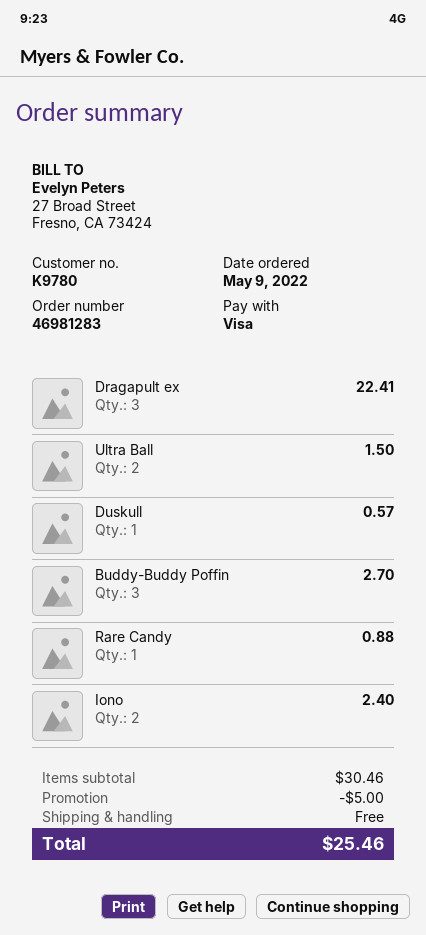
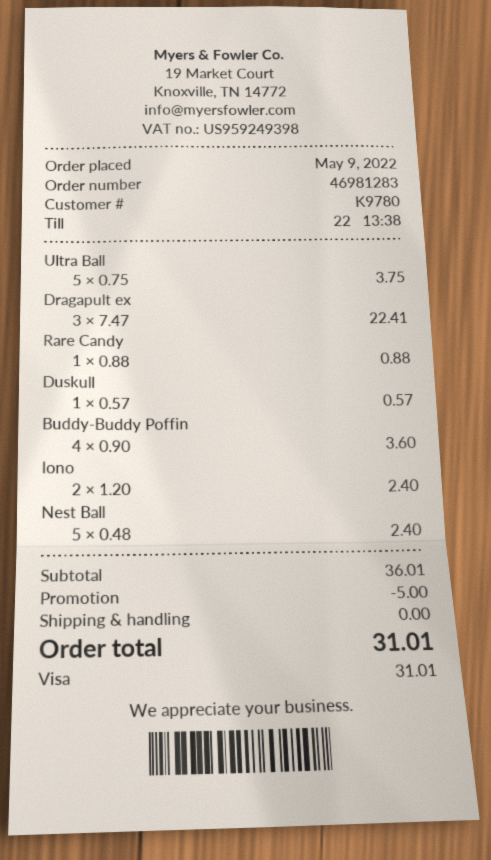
Ultra Ball: 2 for 1.50 -> 5 for 3.75
Buddy-Buddy Poffin: 3 for 2.70 -> 4 for 3.60
Nest Ball: none -> 5 for 2.40
subtotal: 30.46 -> 36.01
total: 25.46 -> 31.01

